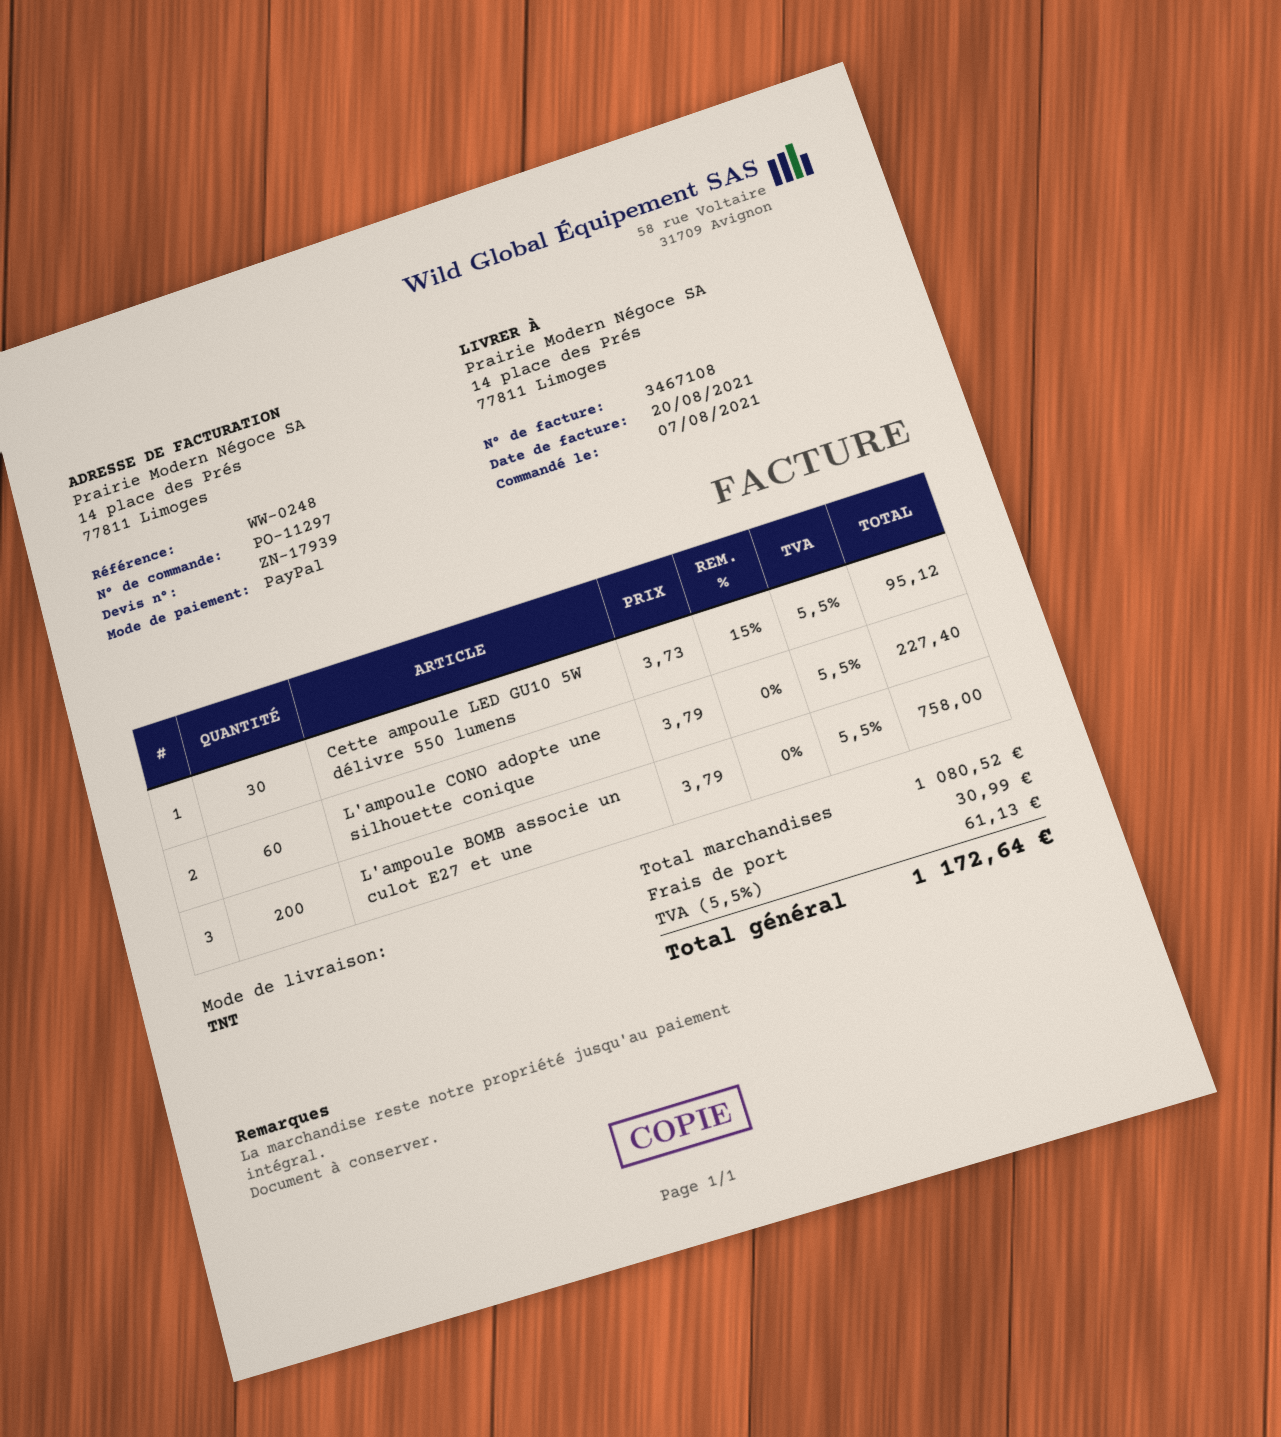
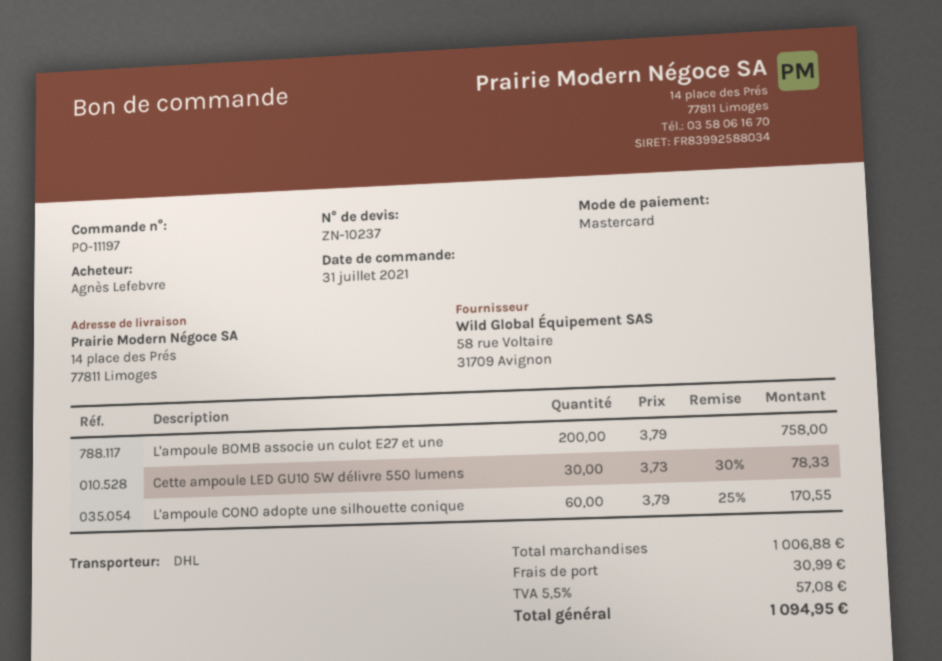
quote number: ZN-17939 -> ZN-10237
order number: PO-11297 -> PO-11197
order date: 2021-08-07 -> 2021-07-31
payment method: PayPal -> Mastercard
shipping method: TNT -> DHL
Cette ampoule LED GU10 5W délivre 550 lumens: 30 x 3.73 - 15% = 95.12 -> 30 x 3.73 - 30% = 78.33
L'ampoule CONO adopte une silhouette conique: 60 x 3.79 = 227.40 -> 60 x 3.79 - 25% = 170.55
subtotal: 1080.52 -> 1006.88
tax: 5.5% = 61.13 -> 5.5% = 57.08
total: 1172.64 -> 1094.95

